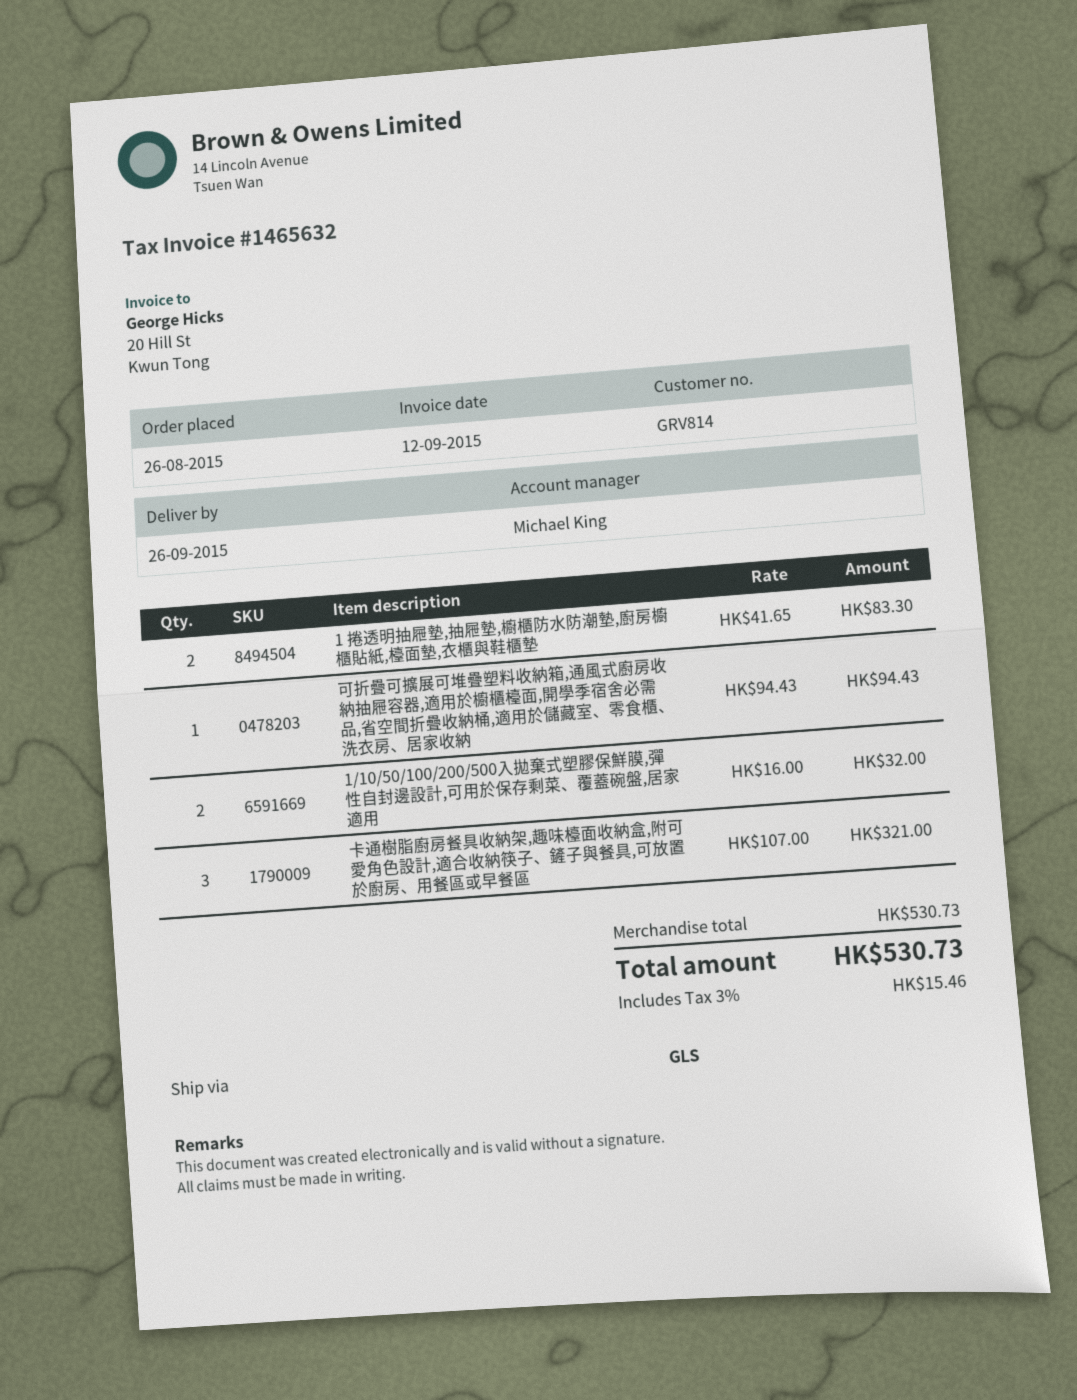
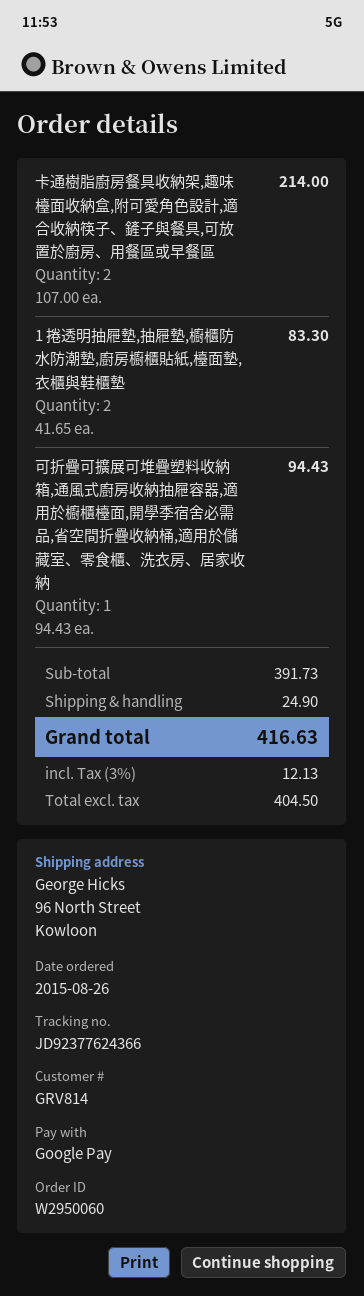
1/10/50/100/200/500入拋棄式塑膠保鮮膜,彈性自封邊設計,可用於保存剩菜、覆蓋碗盤,居家適用: 2 x 16.00 = 32.00 -> none
卡通樹脂廚房餐具收納架,趣味檯面收納盒,附可愛角色設計,適合收納筷子、鏟子與餐具,可放置於廚房、用餐區或早餐區: 3 x 107.00 = 321.00 -> 2 x 107.00 = 214.00
subtotal: 530.73 -> 391.73
shipping: none -> 24.90
tax: 3% = 15.46 -> 3% = 12.13
total: 530.73 -> 416.63

